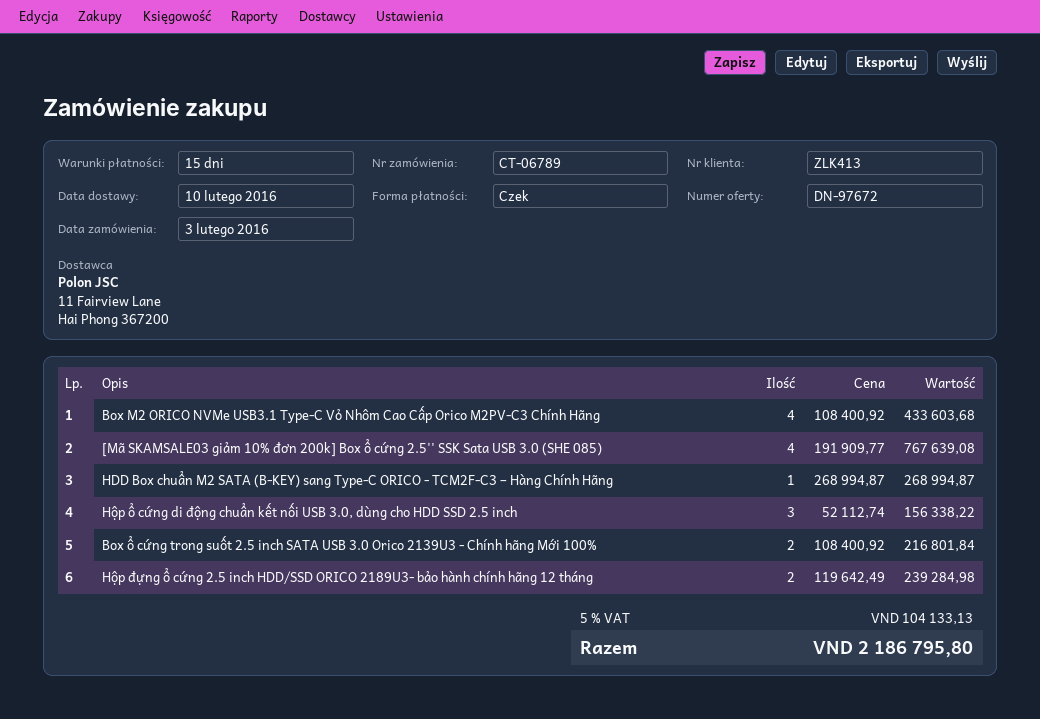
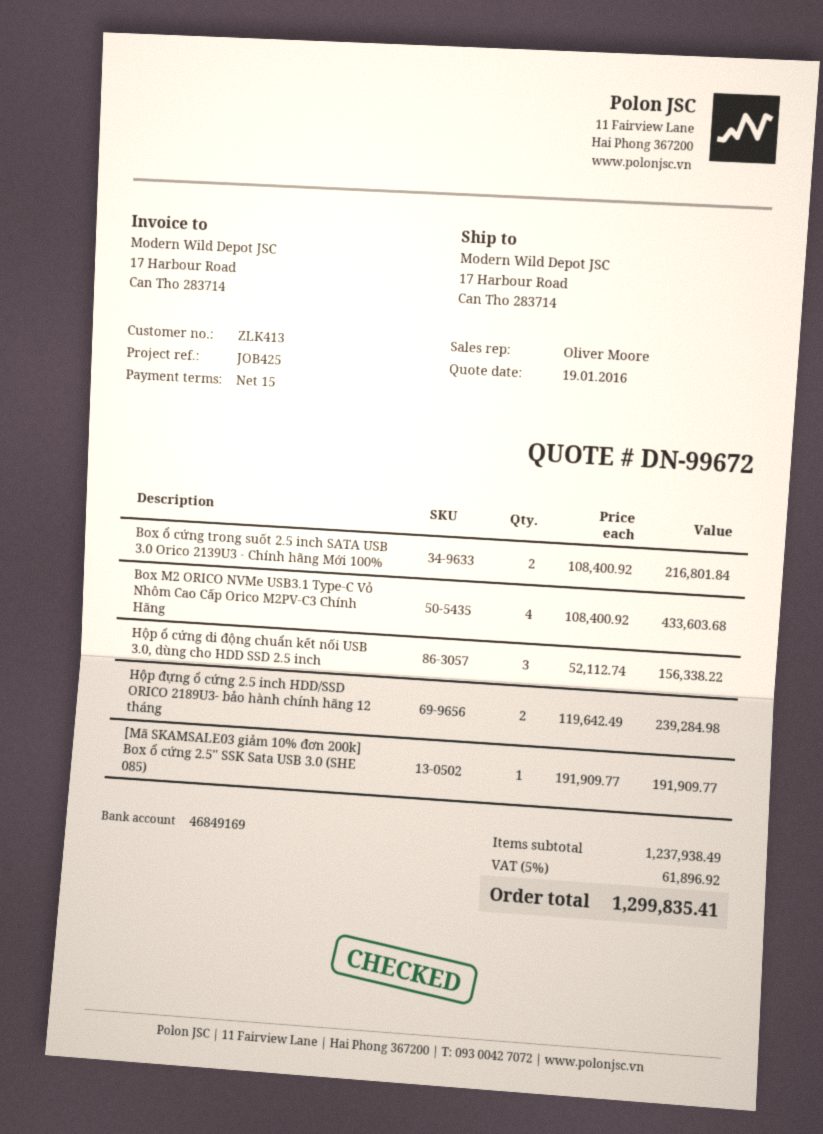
quote number: DN-97672 -> DN-99672
[Mã SKAMSALE03 giảm 10% đơn 200k] Box ổ cứng 2.5'' SSK Sata USB 3.0 (SHE 085): 4 x 191909.77 = 767639.08 -> 1 x 191909.77 = 191909.77
HDD Box chuẩn M2 SATA (B-KEY) sang Type-C ORICO - TCM2F-C3 – Hàng Chính Hãng: 1 x 268994.87 = 268994.87 -> none
tax: 5% = 104133.13 -> 5% = 61896.92
total: 2186795.80 -> 1299835.41

